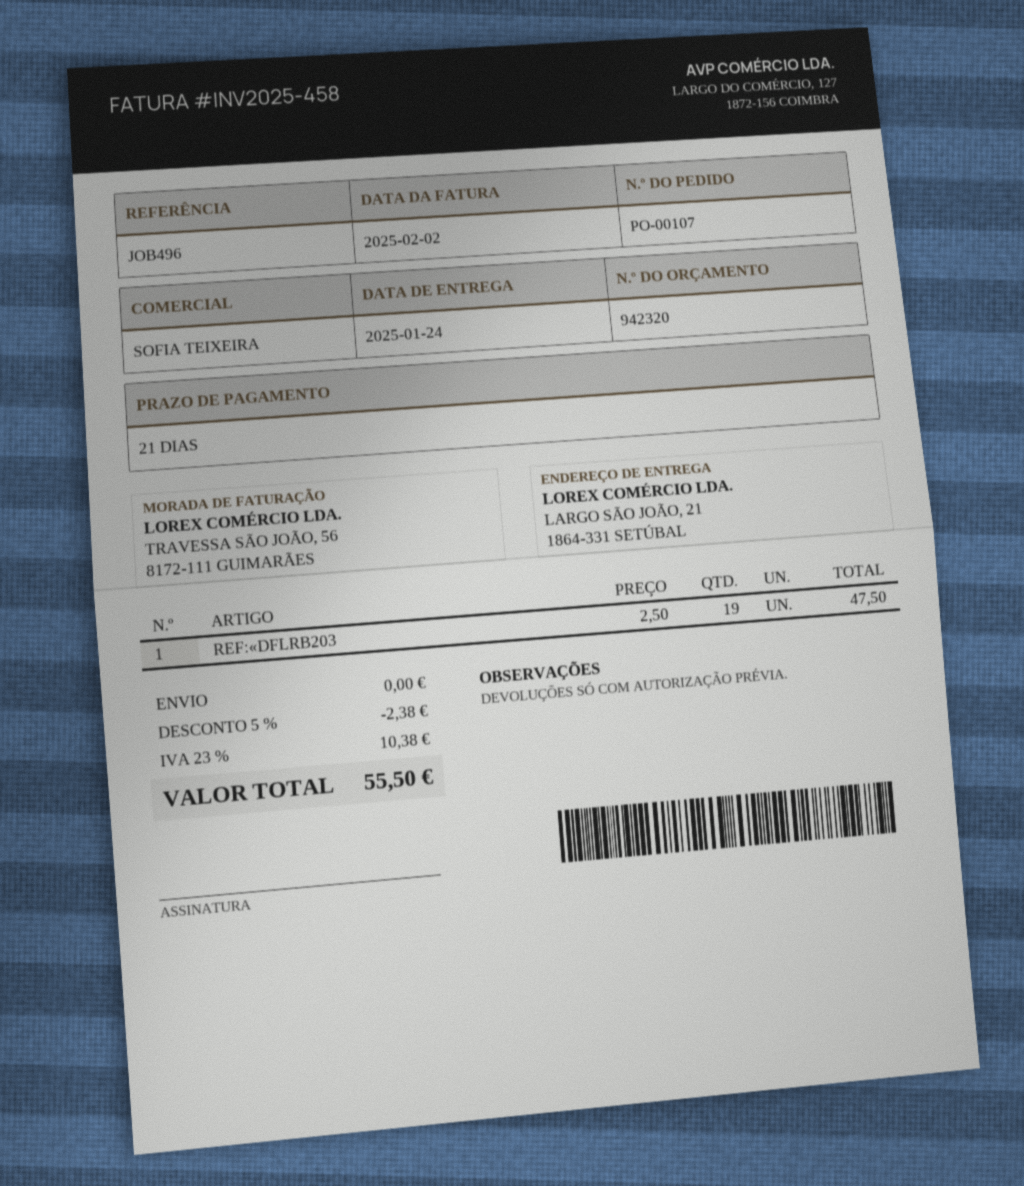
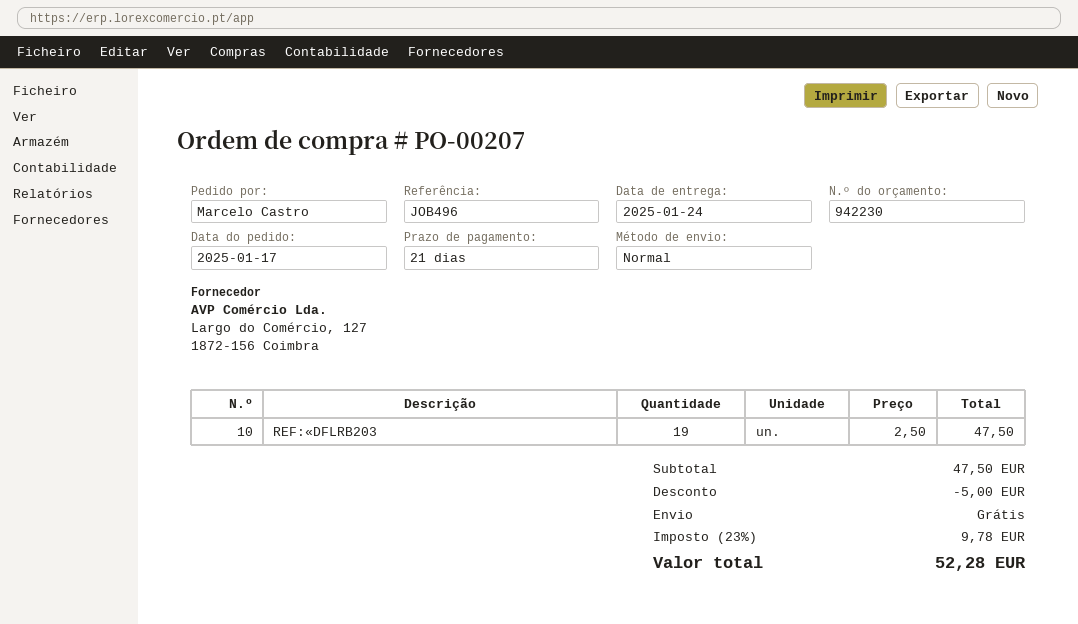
quote number: 942320 -> 942230
order number: PO-00107 -> PO-00207
discount: 2.38 -> 5.00
tax: 23% = 10.38 -> 23% = 9.78
total: 55.50 -> 52.28

